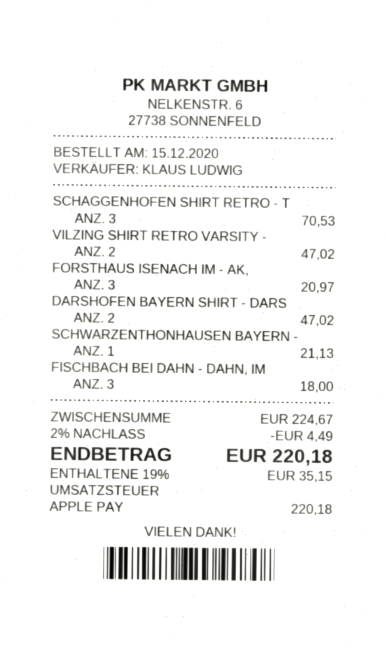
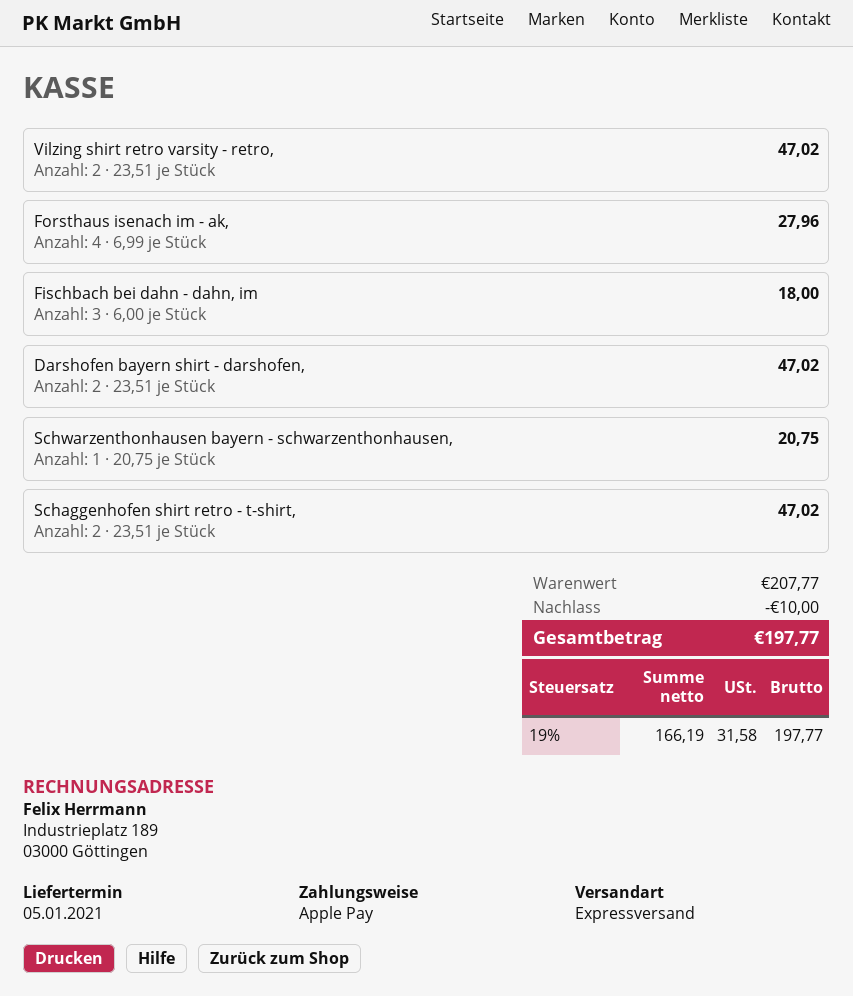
SCHAGGENHOFEN SHIRT RETRO - T: 3 for 70.53 -> 2 for 47.02
FORSTHAUS ISENACH IM - AK,: 3 for 20.97 -> 4 for 27.96
SCHWARZENTHONHAUSEN BAYERN -: 1 for 21.13 -> 1 for 20.75
subtotal: 224.67 -> 207.77
discount: 4.49 -> 10.00
tax: 19% = 35.15 -> 19% = 31.58
total: 220.18 -> 197.77

